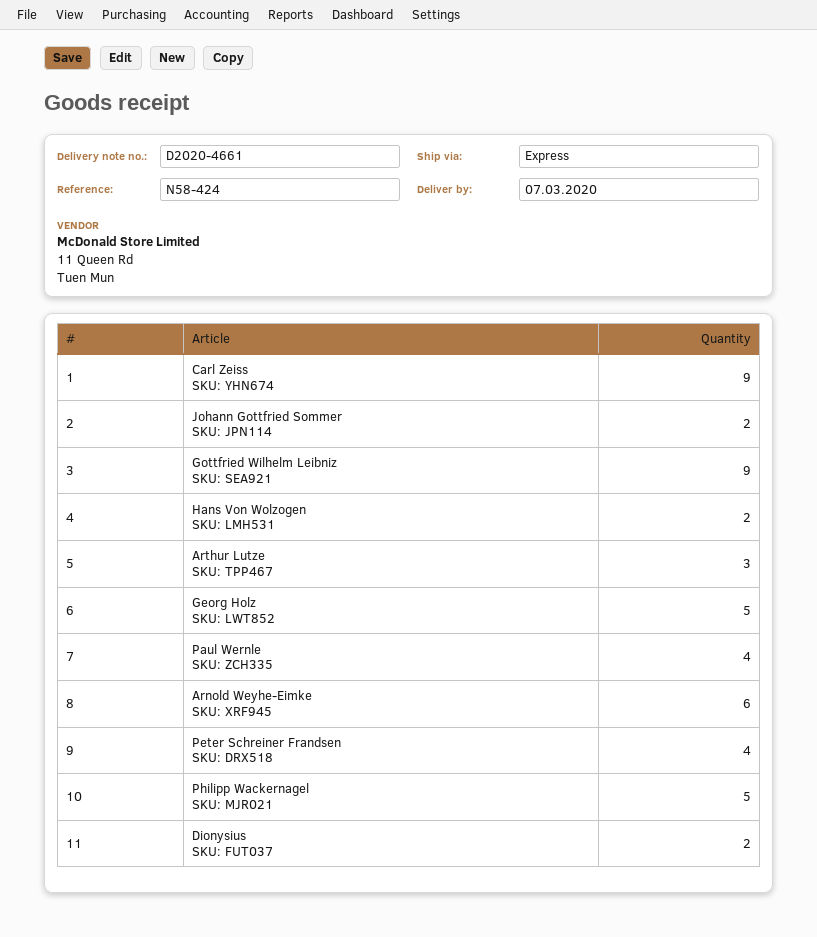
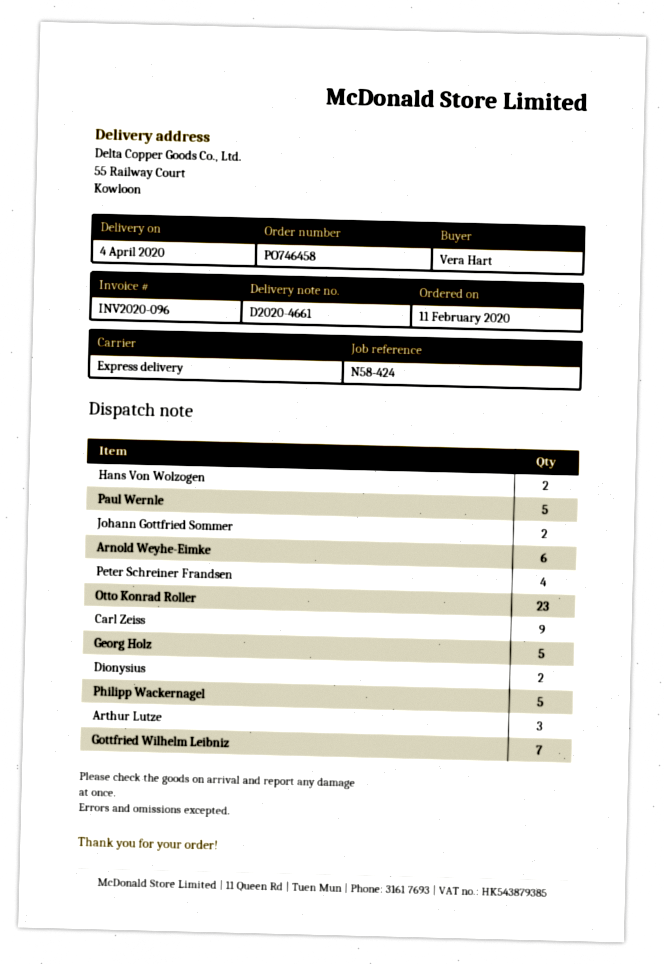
delivery date: 2020-03-07 -> 2020-04-04
Gottfried Wilhelm Leibniz: 9 -> 7
Paul Wernle: 4 -> 5
Otto Konrad Roller: none -> 23

